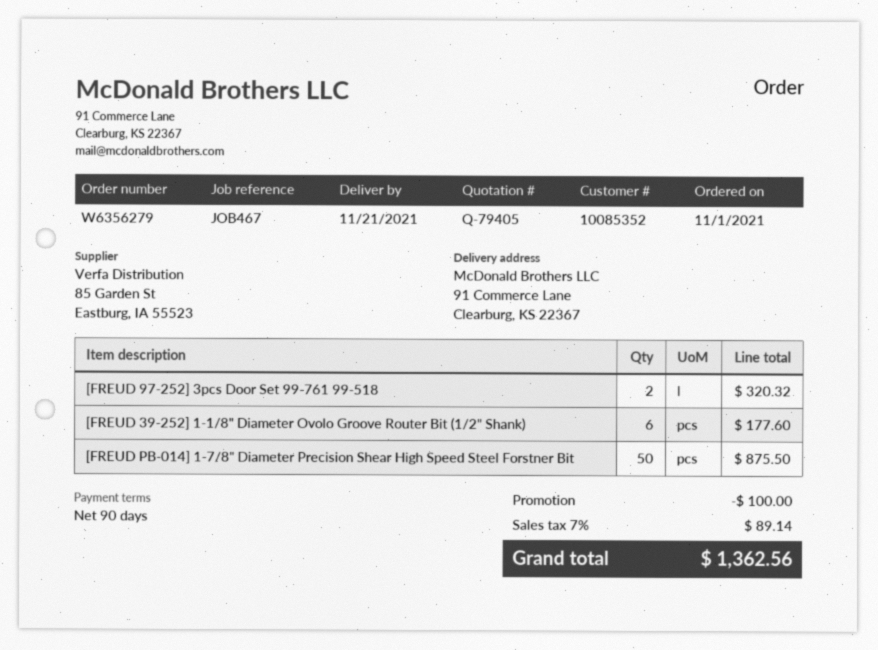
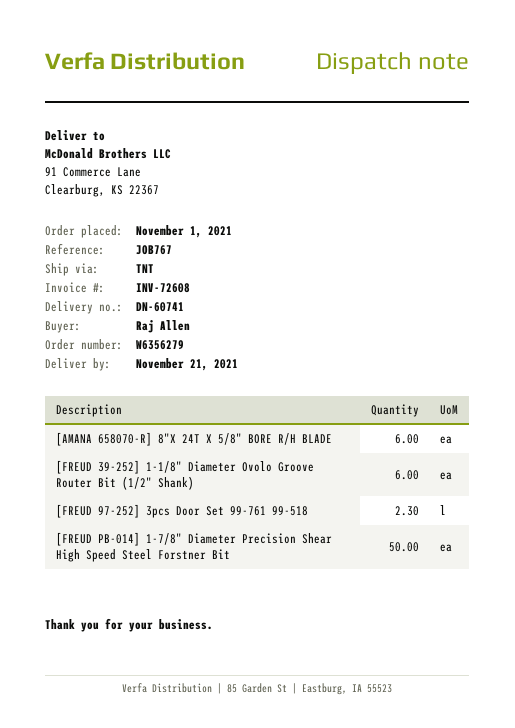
reference: JOB467 -> JOB767
[FREUD 97-252] 3pcs Door Set 99-761 99-518: 2 -> 2.3
[AMANA 658070-R] 8"X 24T X 5/8" BORE R/H BLADE: none -> 6

